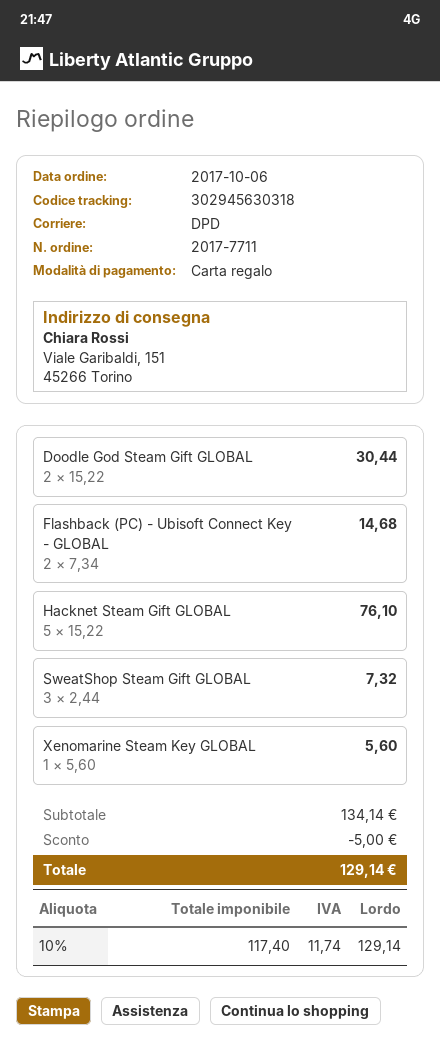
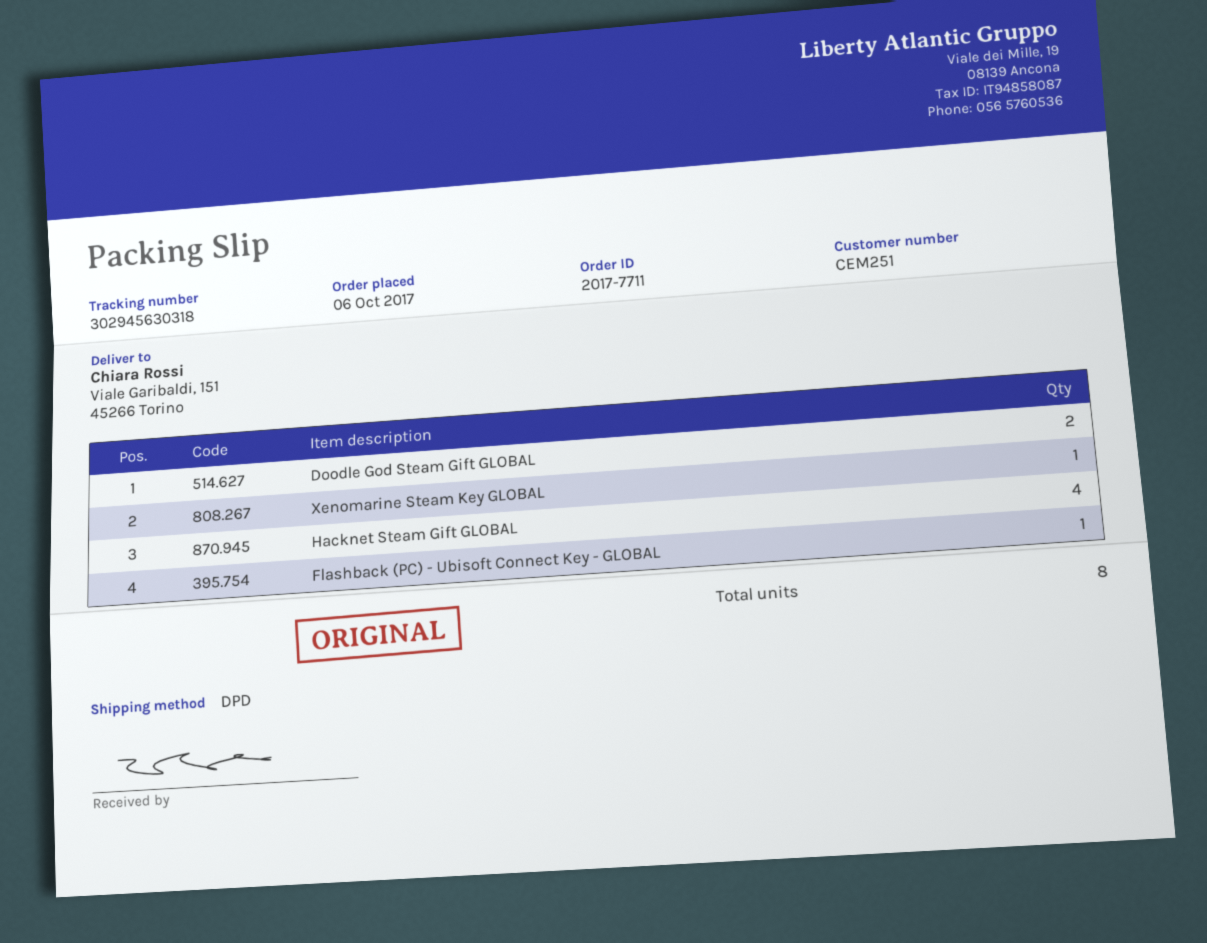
Flashback (PC) - Ubisoft Connect Key - GLOBAL: 2 -> 1
Hacknet Steam Gift GLOBAL: 5 -> 4
SweatShop Steam Gift GLOBAL: 3 -> none

